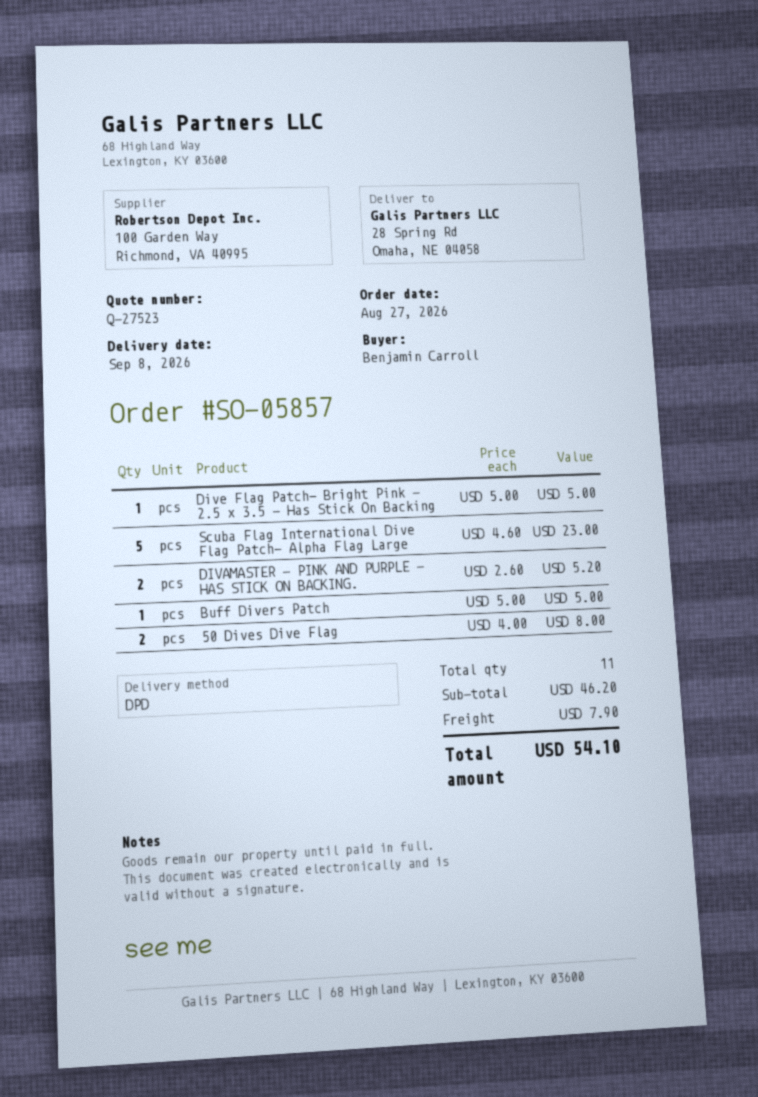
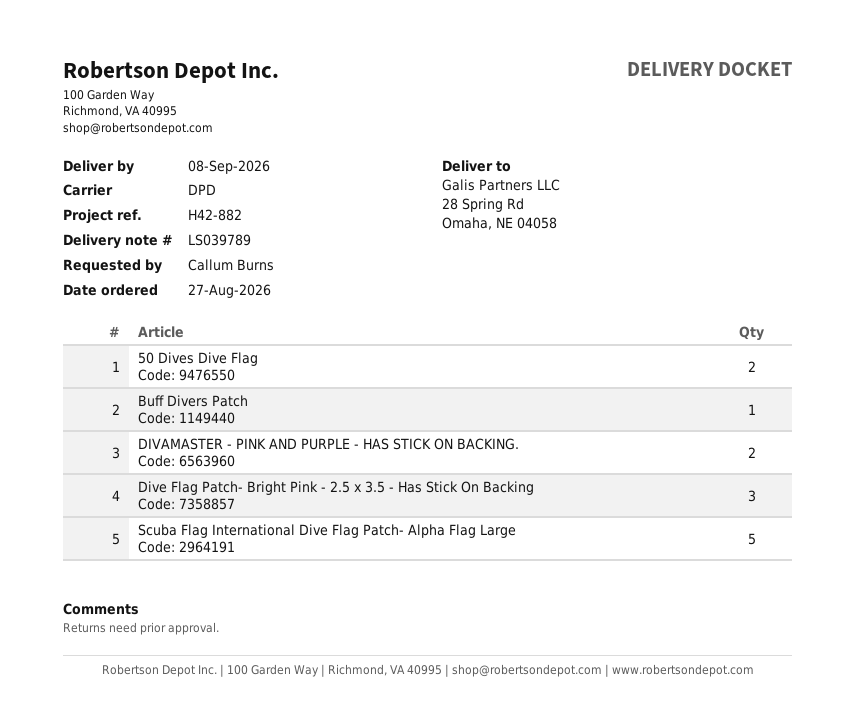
ordered by: Benjamin Carroll -> Callum Burns
Dive Flag Patch- Bright Pink - 2.5 x 3.5 - Has Stick On Backing: 1 -> 3

